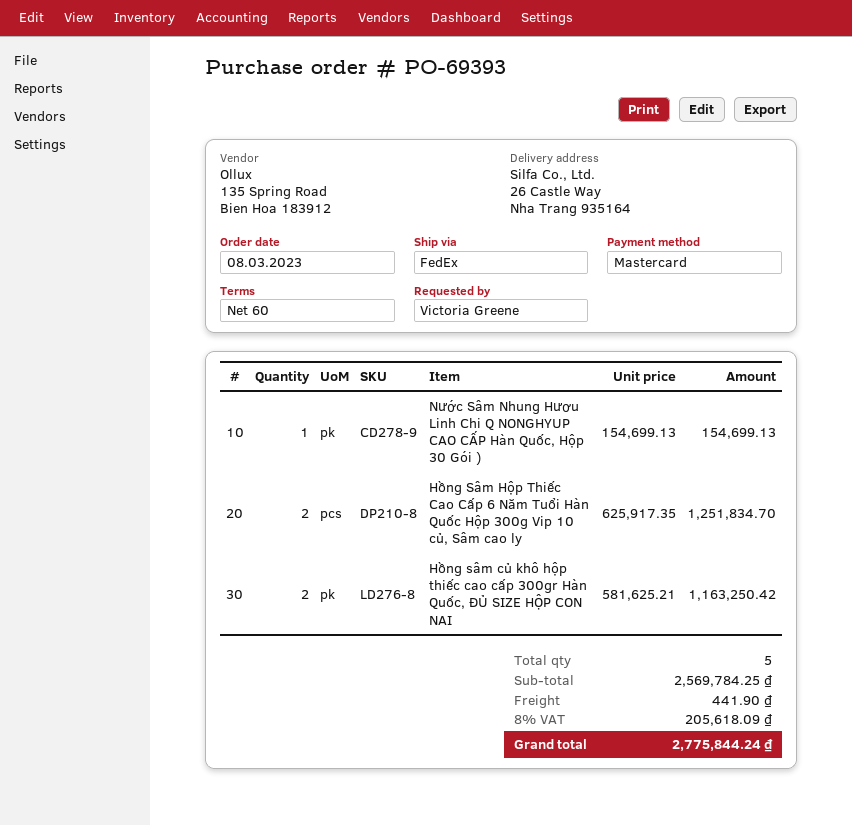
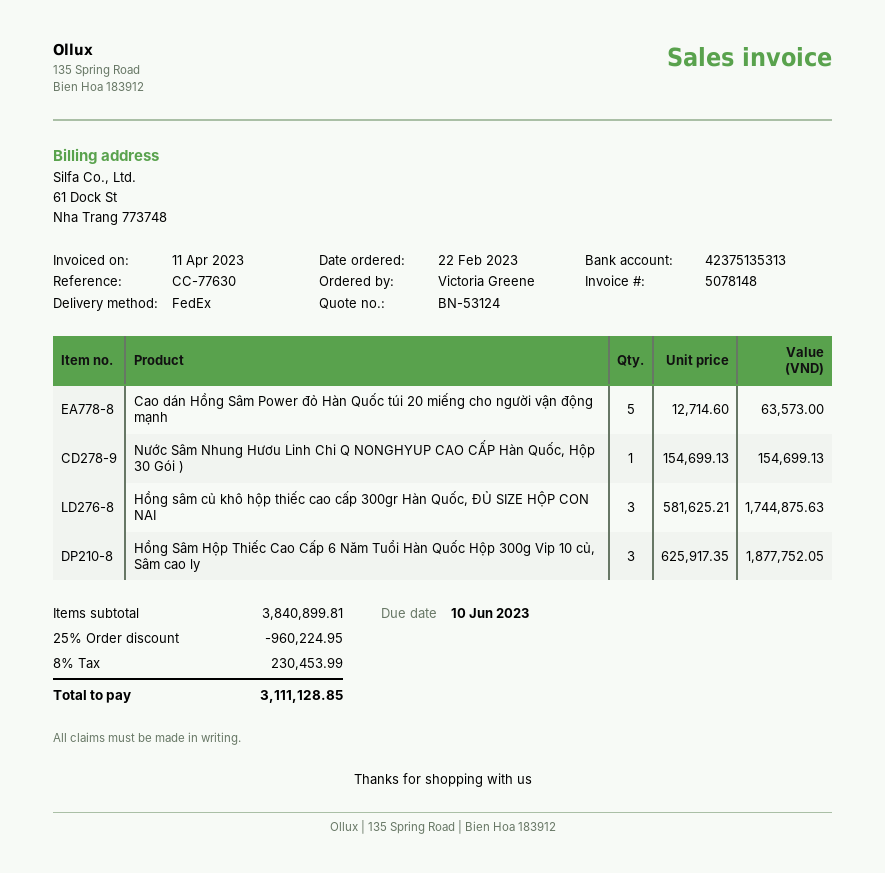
order date: 2023-03-08 -> 2023-02-22
Hồng Sâm Hộp Thiếc Cao Cấp 6 Năm Tuổi Hàn Quốc Hộp 300g Vip 10 củ, Sâm cao ly: 2 x 625917.35 = 1251834.70 -> 3 x 625917.35 = 1877752.05
Hồng sâm củ khô hộp thiếc cao cấp 300gr Hàn Quốc, ĐỦ SIZE HỘP CON NAI: 2 x 581625.21 = 1163250.42 -> 3 x 581625.21 = 1744875.63
Cao dán Hồng Sâm Power đỏ Hàn Quốc túi 20 miếng cho người vận động mạnh: none -> 5 x 12714.60 = 63573.00
subtotal: 2569784.25 -> 3840899.81
discount: none -> 25% = 960224.95
shipping: 441.90 -> none
tax: 8% = 205618.09 -> 8% = 230453.99
total: 2775844.24 -> 3111128.85

